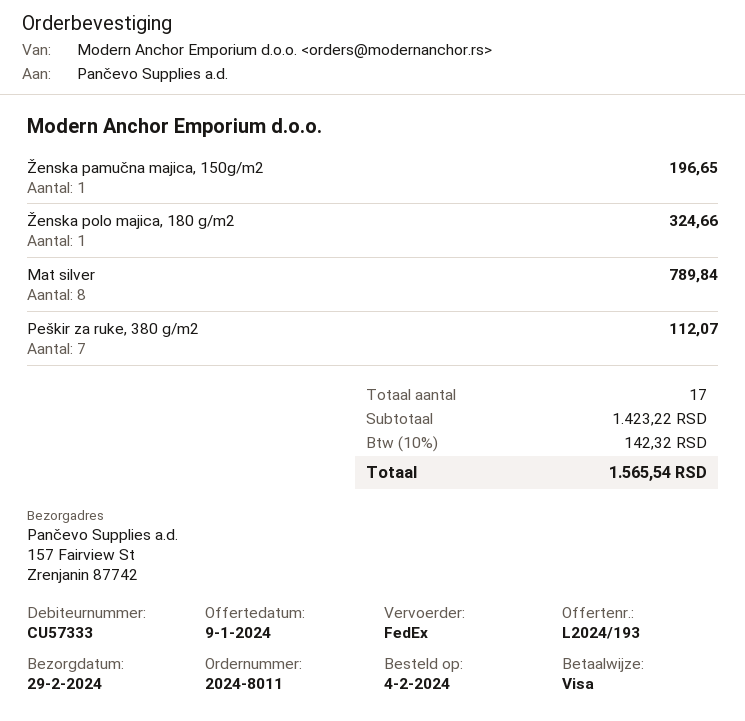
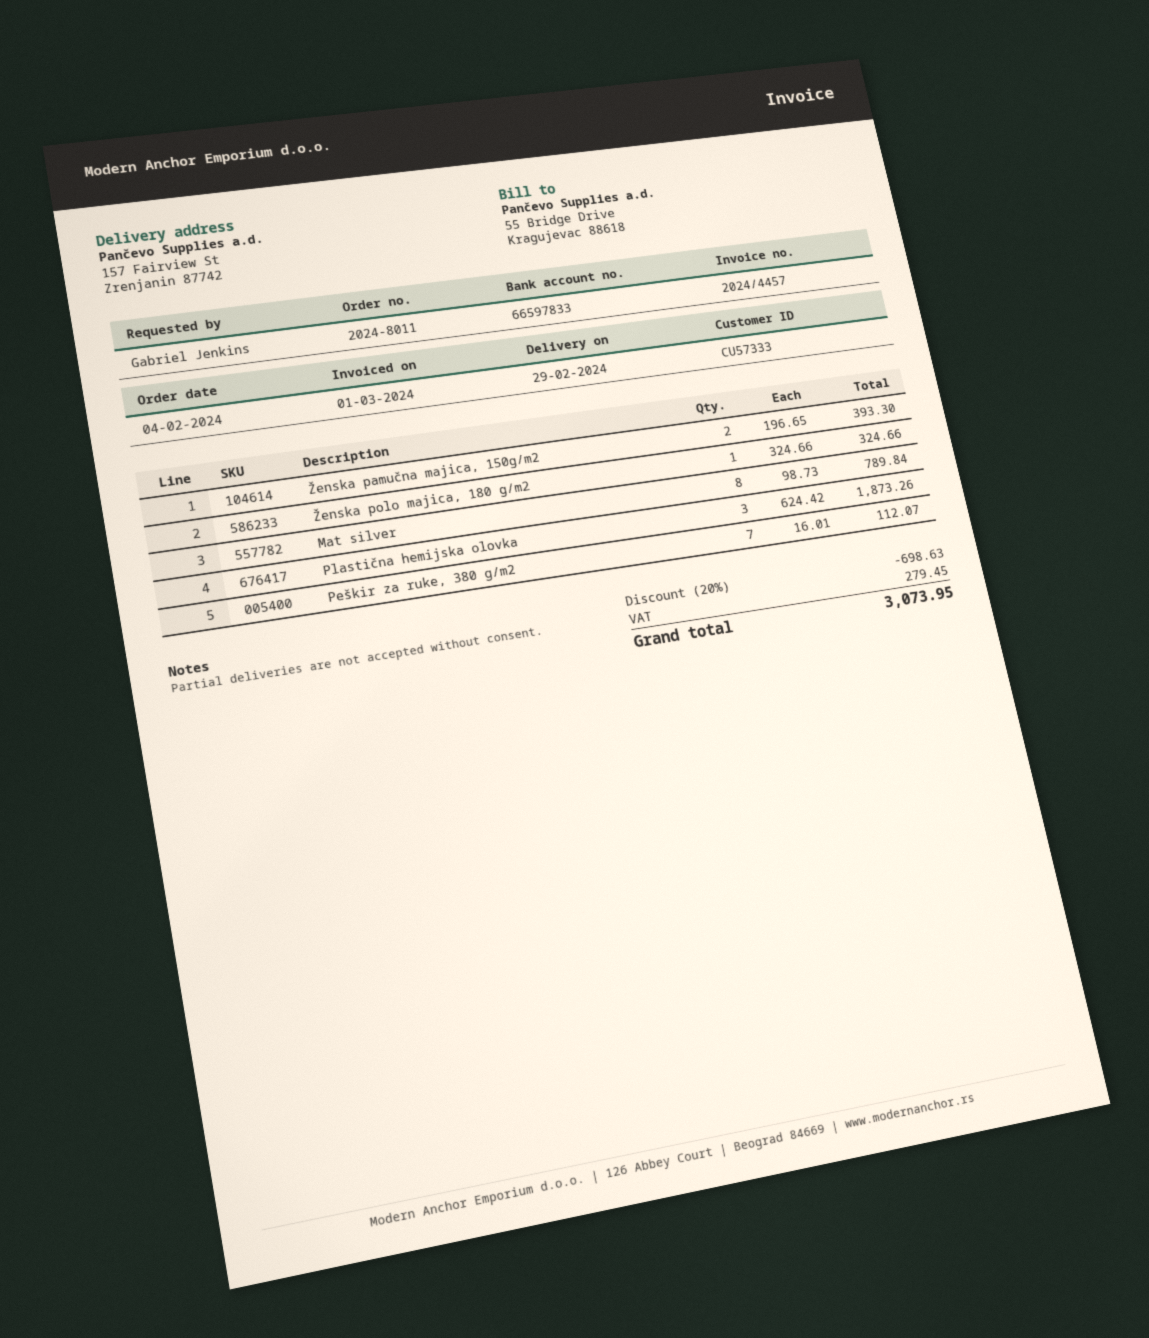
Ženska pamučna majica, 150g/m2: 1 for 196.65 -> 2 for 393.30
Plastična hemijska olovka: none -> 3 for 1873.26
discount: none -> 20% = 698.63
tax: 142.32 -> 279.45
total: 1565.54 -> 3073.95

